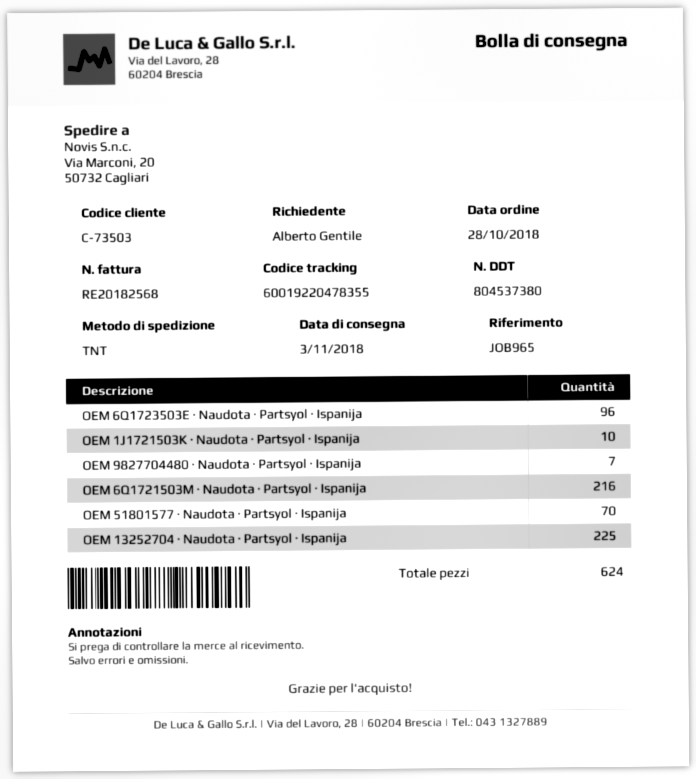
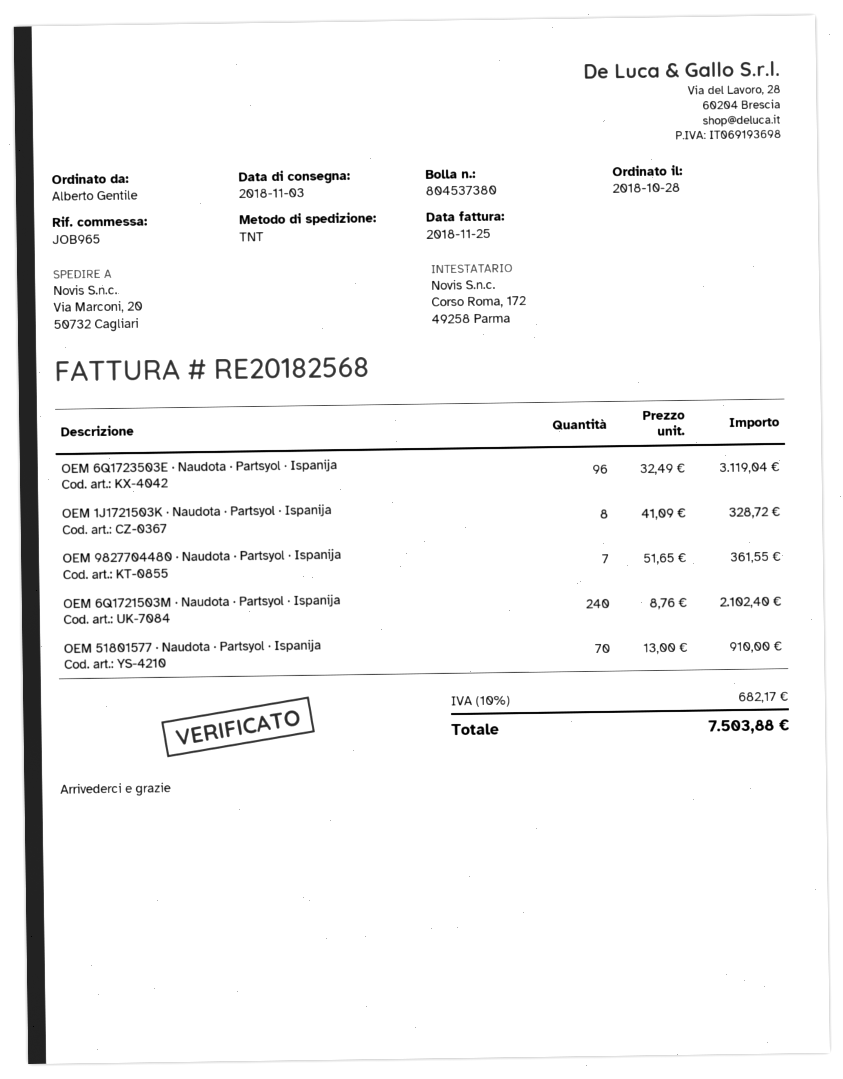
OEM 1J1721503K · Naudota · Partsyol · Ispanija: 10 -> 8
OEM 6Q1721503M · Naudota · Partsyol · Ispanija: 216 -> 240
OEM 13252704 · Naudota · Partsyol · Ispanija: 225 -> none

